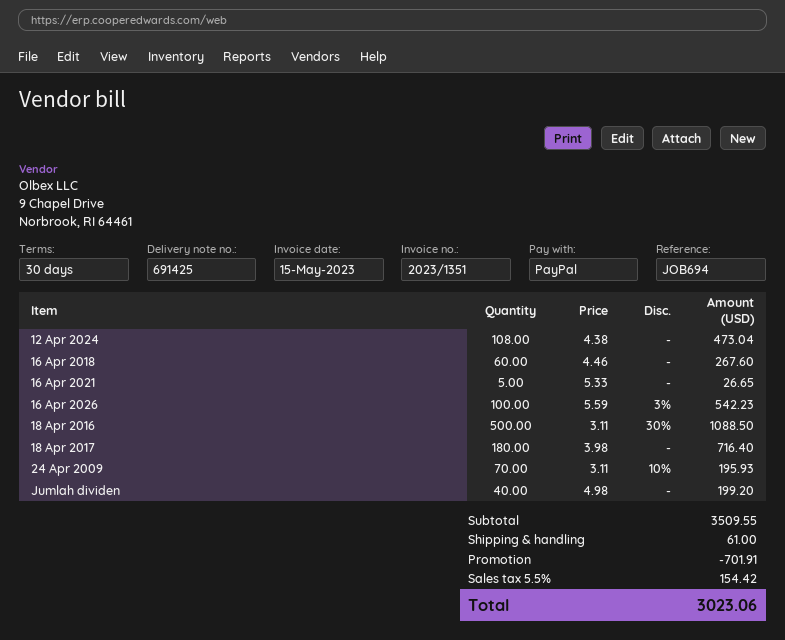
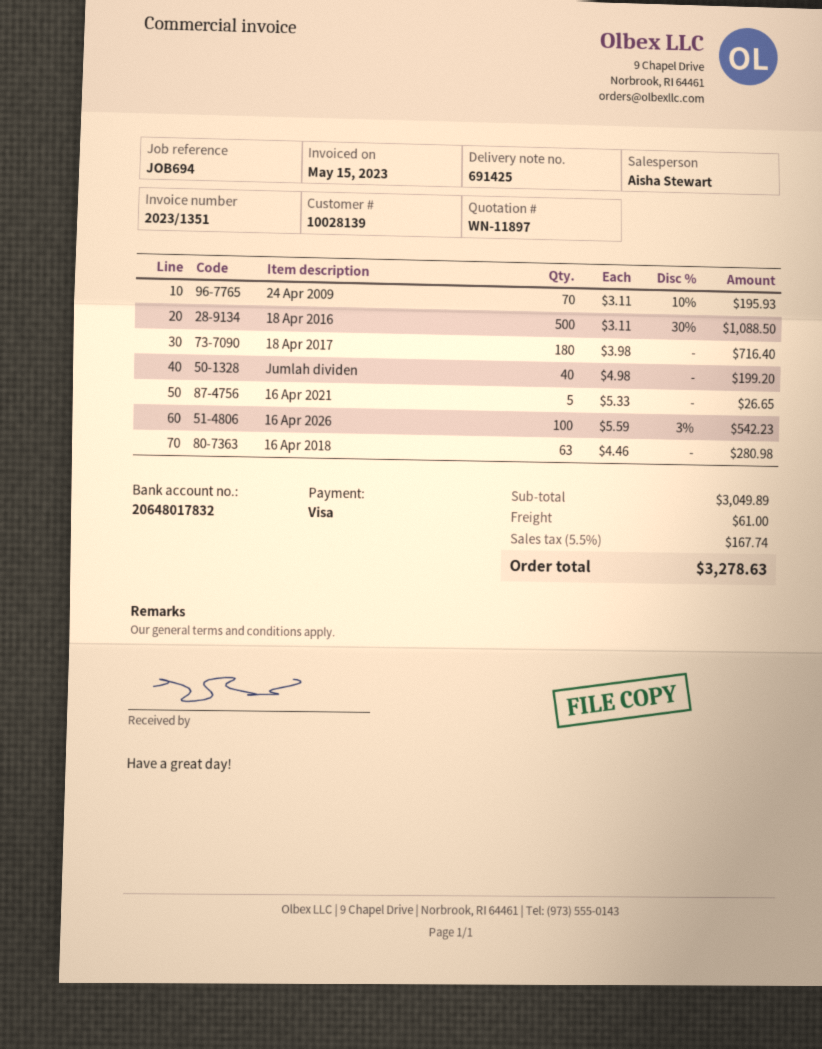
payment method: PayPal -> Visa
12 Apr 2024: 108 x 4.38 = 473.04 -> none
16 Apr 2018: 60 x 4.46 = 267.60 -> 63 x 4.46 = 280.98
subtotal: 3509.55 -> 3049.89
discount: 701.91 -> none
tax: 5.5% = 154.42 -> 5.5% = 167.74
total: 3023.06 -> 3278.63

